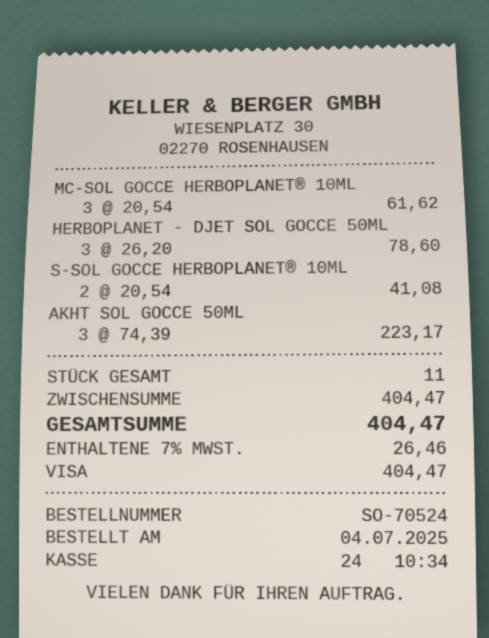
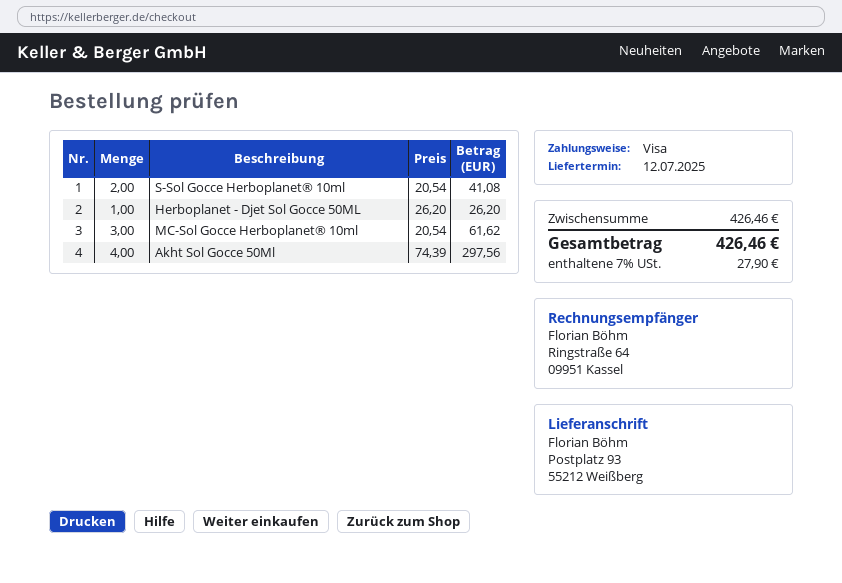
HERBOPLANET - DJET SOL GOCCE 50ML: 3 x 26.20 = 78.60 -> 1 x 26.20 = 26.20
AKHT SOL GOCCE 50ML: 3 x 74.39 = 223.17 -> 4 x 74.39 = 297.56
subtotal: 404.47 -> 426.46
tax: 7% = 26.46 -> 7% = 27.90
total: 404.47 -> 426.46

